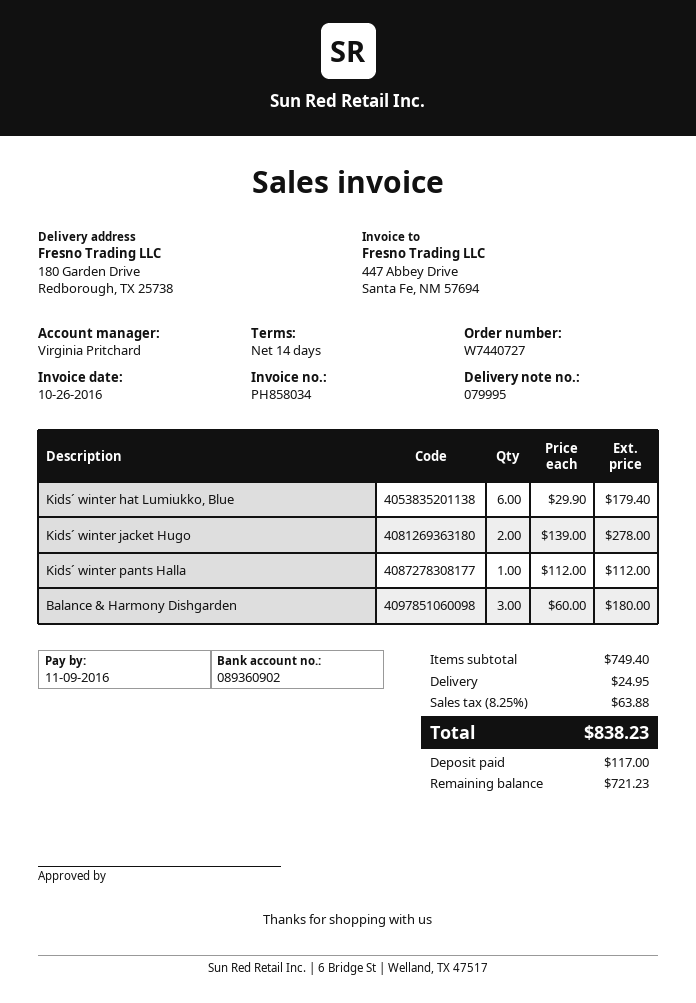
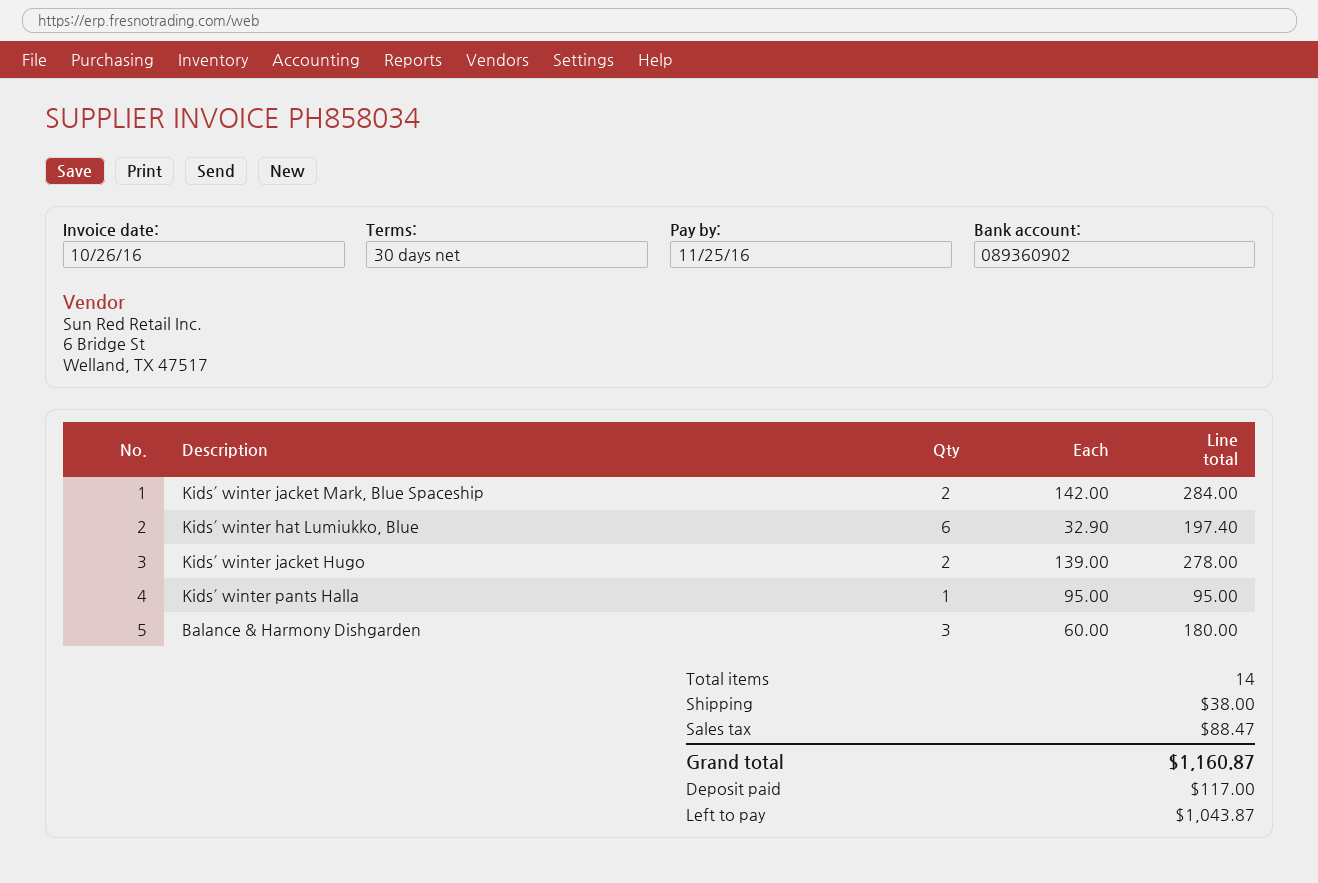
payment terms: 14 days -> 30 days
due date: 2016-11-09 -> 2016-11-25
Kids´ winter hat Lumiukko, Blue: 6 x 29.90 = 179.40 -> 6 x 32.90 = 197.40
Kids´ winter pants Halla: 1 x 112.00 = 112.00 -> 1 x 95.00 = 95.00
Kids´ winter jacket Mark, Blue Spaceship: none -> 2 x 142.00 = 284.00
shipping: 24.95 -> 38.00
tax: 63.88 -> 88.47
total: 838.23 -> 1160.87
balance: 721.23 -> 1043.87

